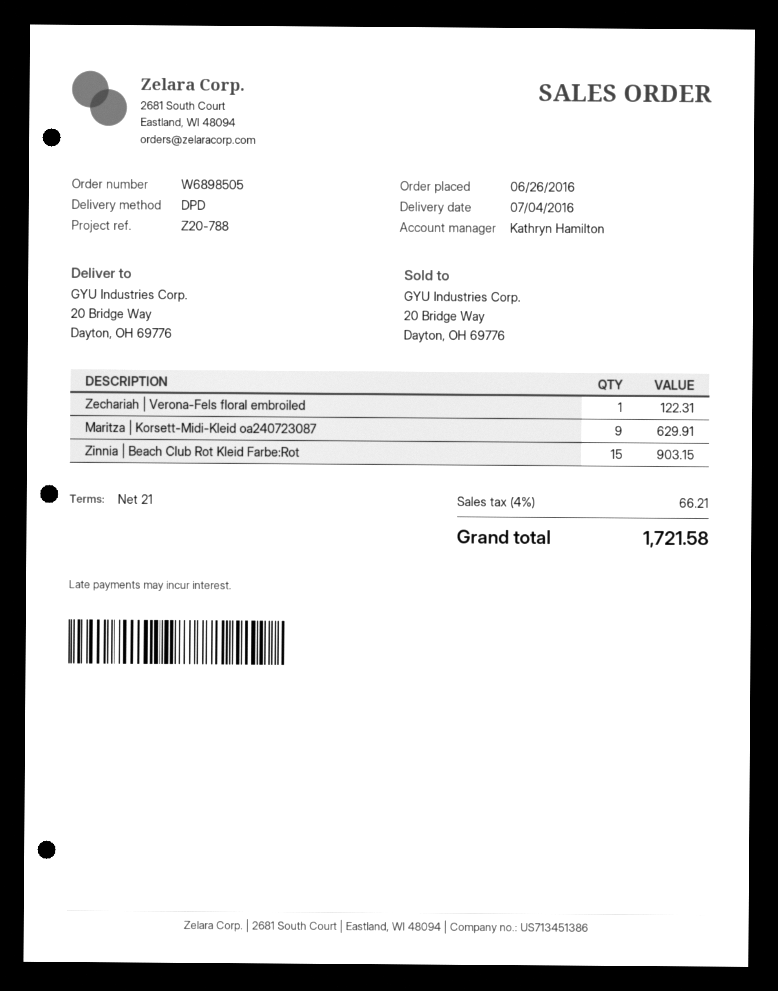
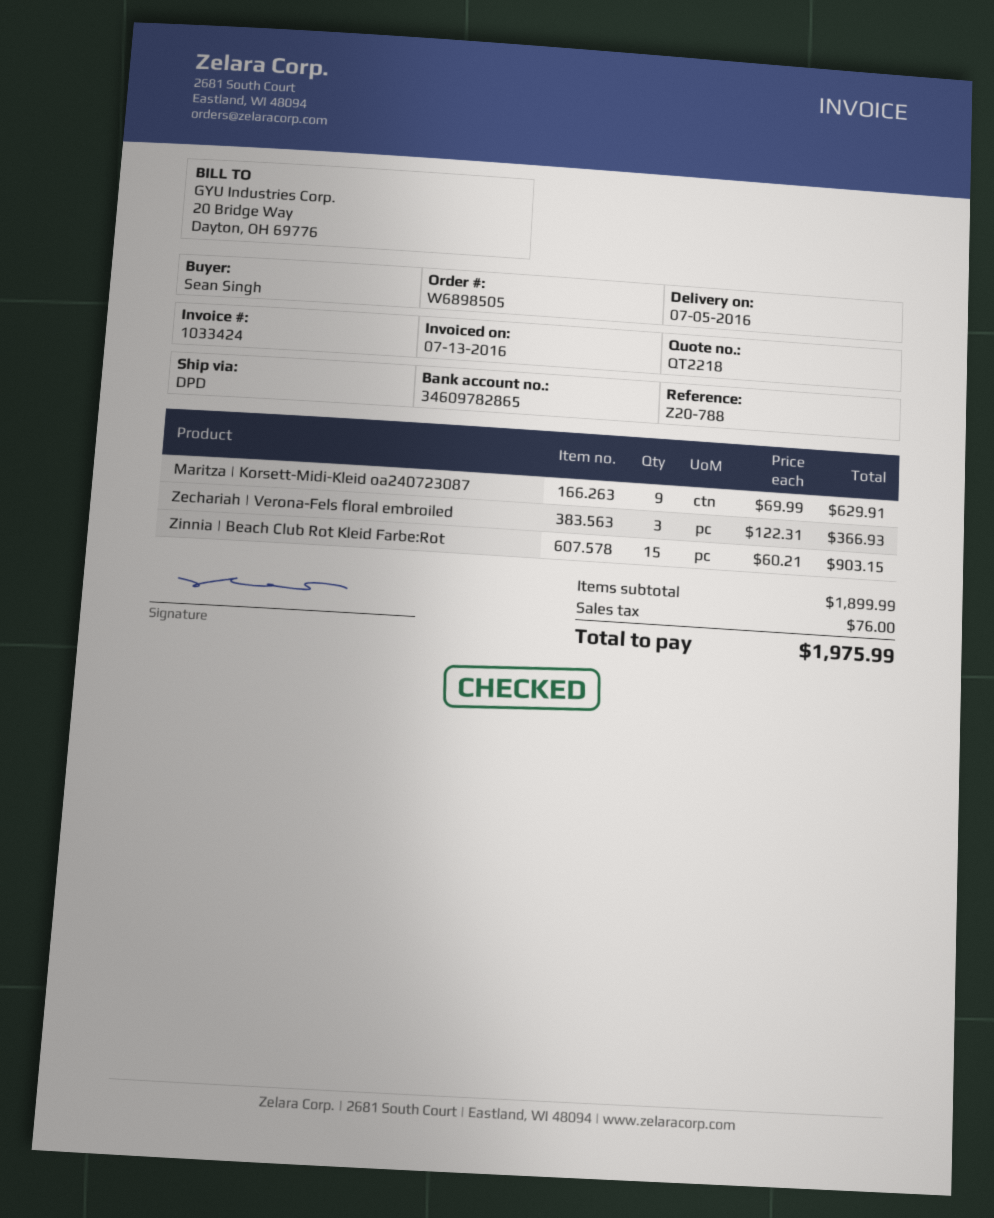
delivery date: 2016-07-04 -> 2016-07-05
Zechariah | Verona-Fels floral embroiled: 1 for 122.31 -> 3 for 366.93
tax: 66.21 -> 76.00
total: 1721.58 -> 1975.99

